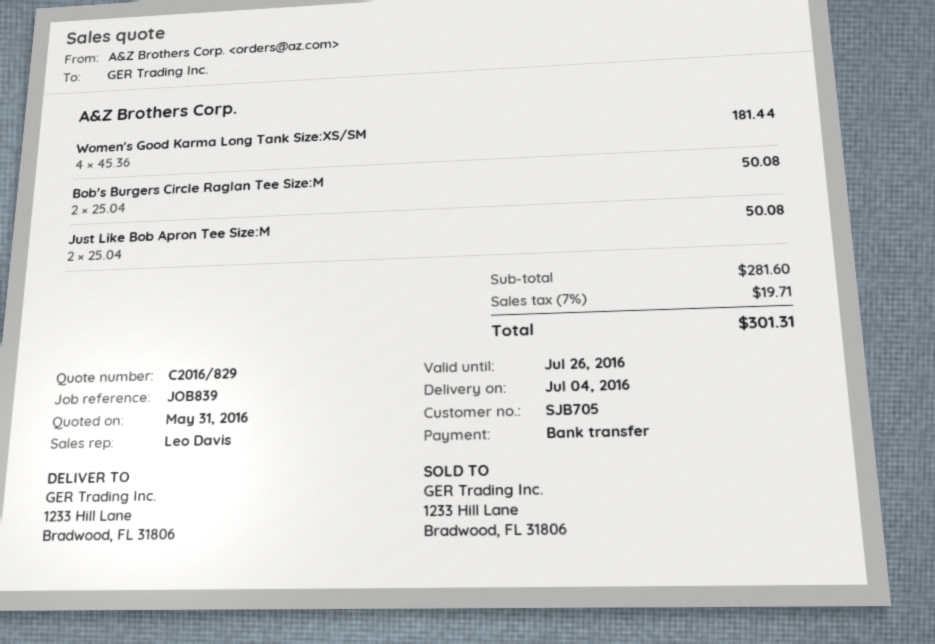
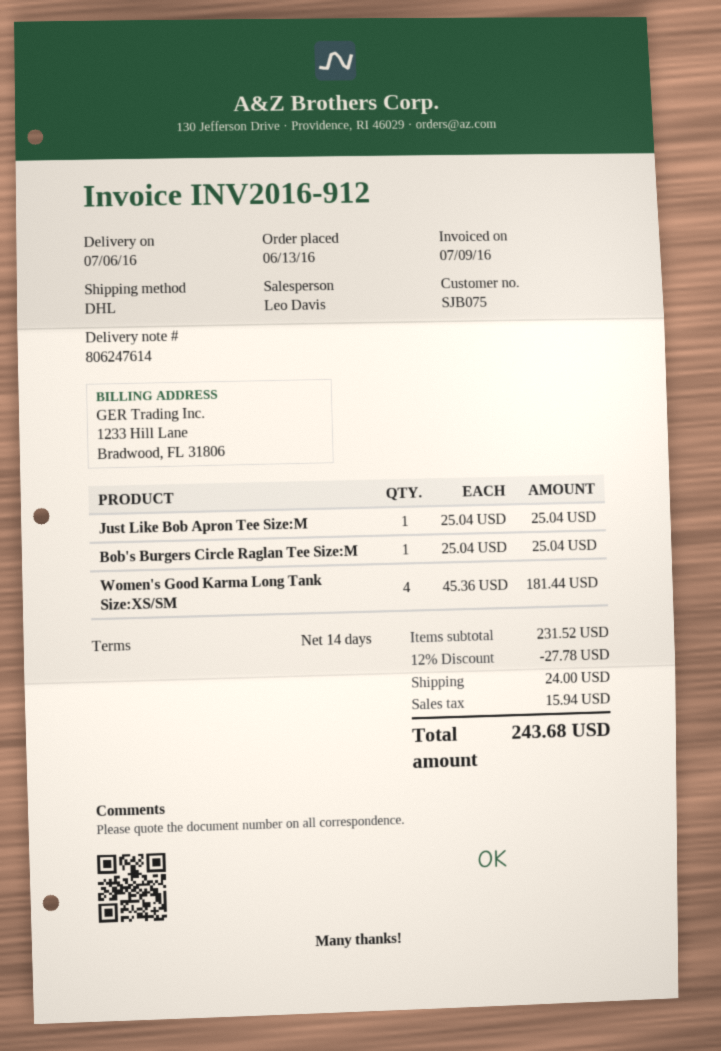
delivery date: 2016-07-04 -> 2016-07-06
customer number: SJB705 -> SJB075
Bob's Burgers Circle Raglan Tee Size:M: 2 x 25.04 = 50.08 -> 1 x 25.04 = 25.04
Just Like Bob Apron Tee Size:M: 2 x 25.04 = 50.08 -> 1 x 25.04 = 25.04
subtotal: 281.60 -> 231.52
discount: none -> 12% = 27.78
shipping: none -> 24.00
tax: 19.71 -> 15.94
total: 301.31 -> 243.68

